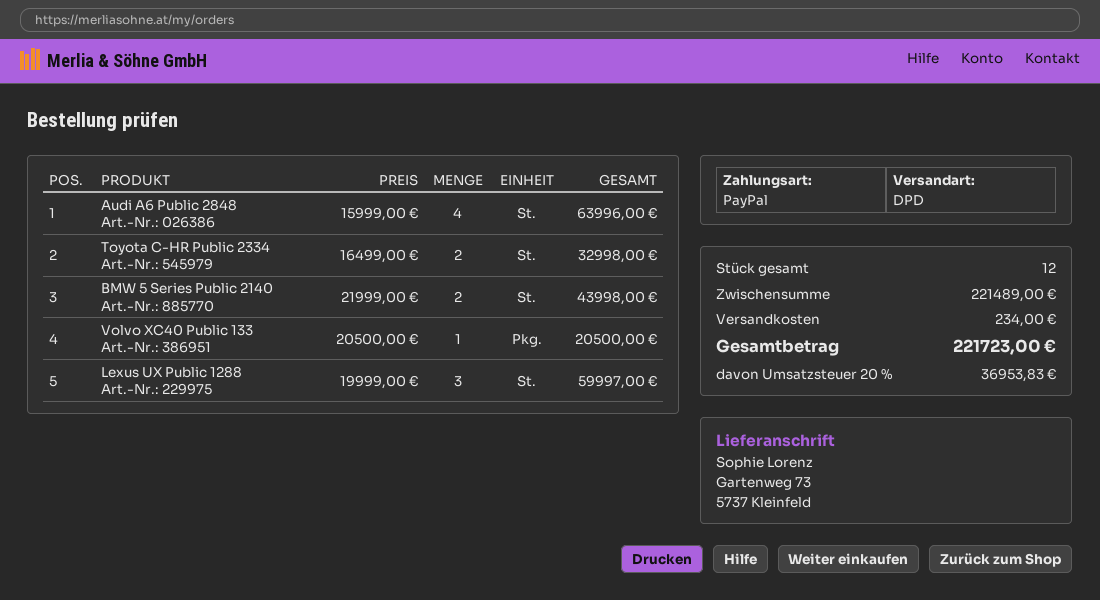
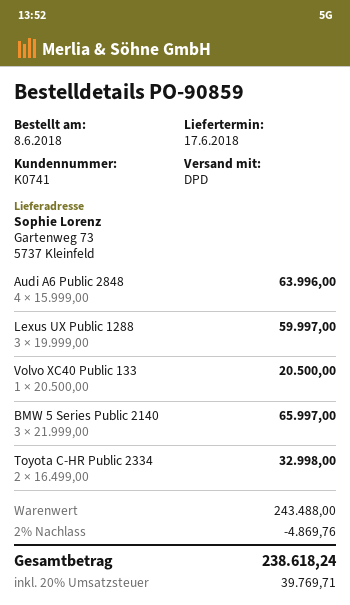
BMW 5 Series Public 2140: 2 x 21999.00 = 43998.00 -> 3 x 21999.00 = 65997.00
subtotal: 221489.00 -> 243488.00
discount: none -> 2% = 4869.76
shipping: 234.00 -> none
tax: 20% = 36953.83 -> 20% = 39769.71
total: 221723.00 -> 238618.24

